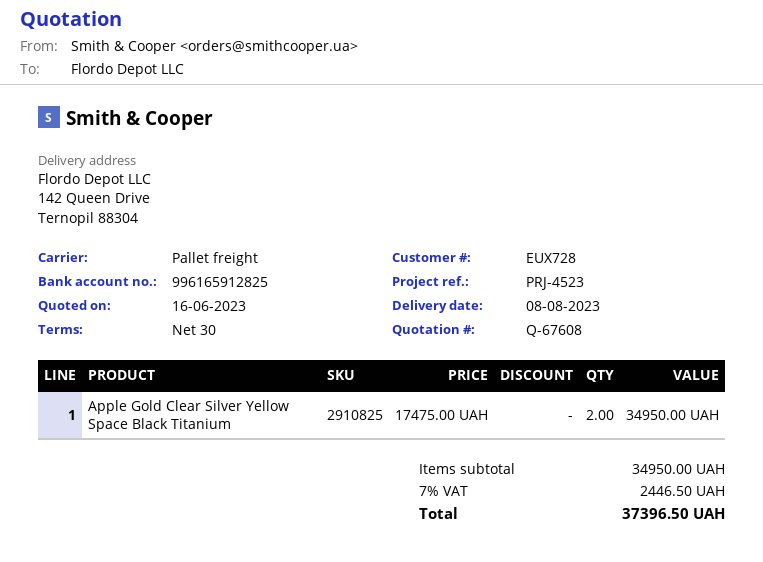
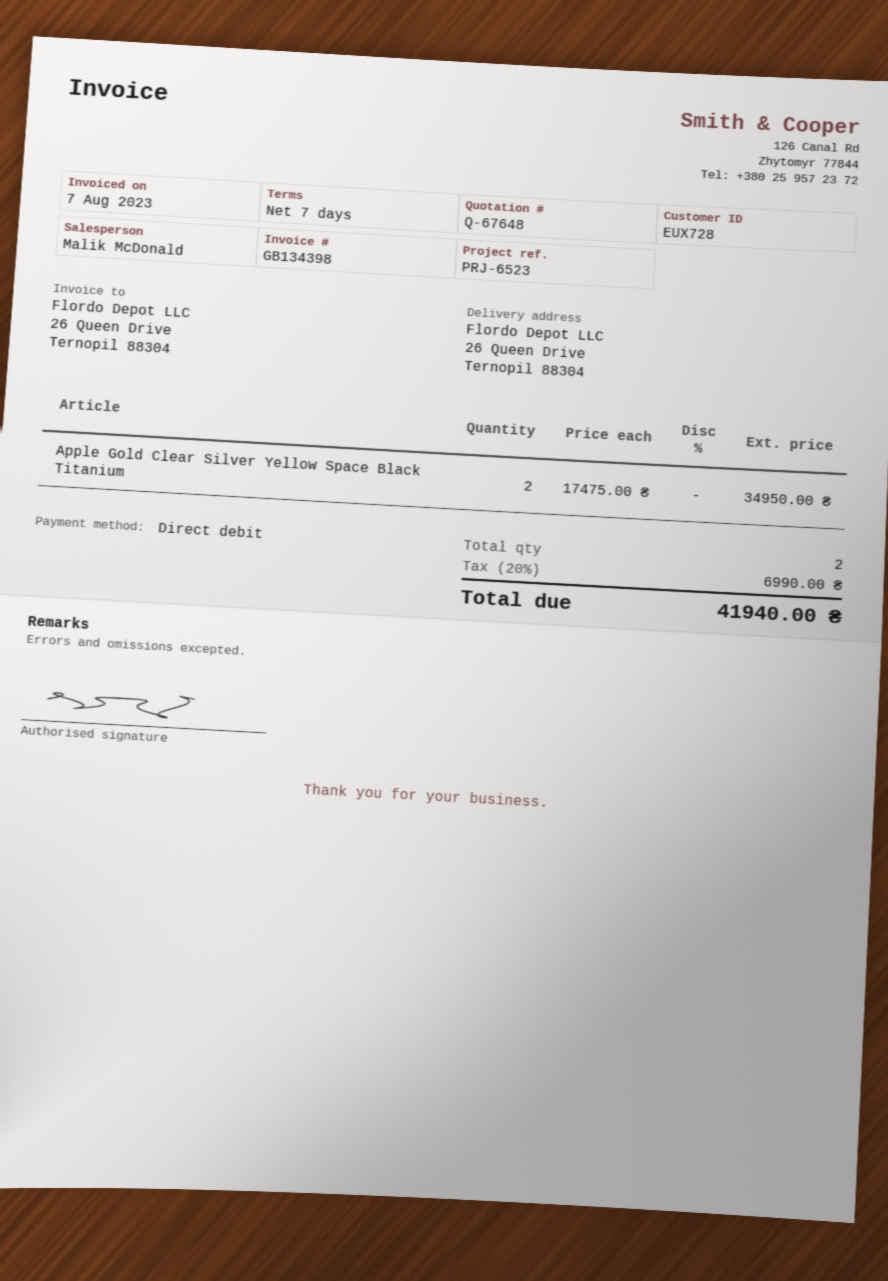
quote number: Q-67608 -> Q-67648
payment terms: 30 days -> 7 days
reference: PRJ-4523 -> PRJ-6523
ship to: 142 Queen Drive, Ternopil 88304 -> 26 Queen Drive, Ternopil 88304
tax: 7% = 2446.50 -> 20% = 6990.00
total: 37396.50 -> 41940.00

